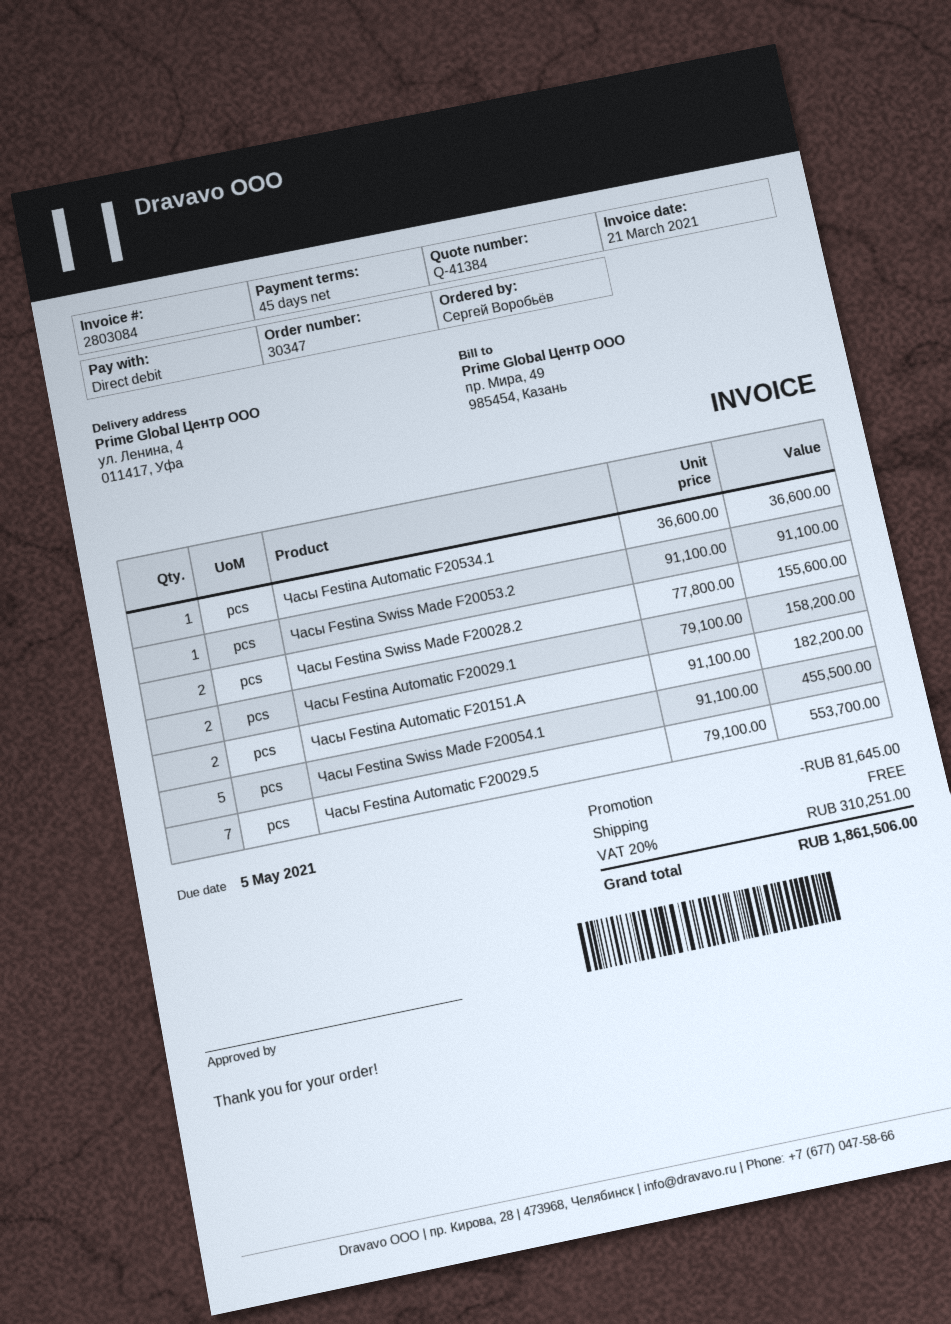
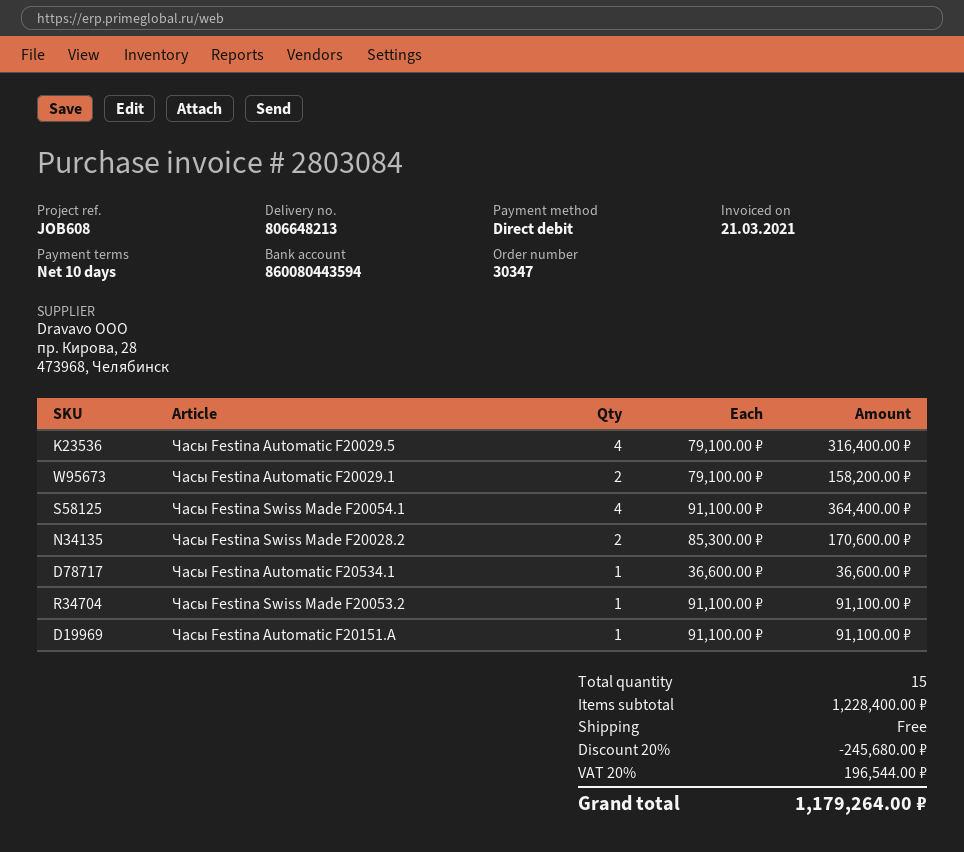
payment terms: 45 days -> 10 days
Часы Festina Swiss Made F20028.2: 2 x 77800.00 = 155600.00 -> 2 x 85300.00 = 170600.00
Часы Festina Automatic F20151.A: 2 x 91100.00 = 182200.00 -> 1 x 91100.00 = 91100.00
Часы Festina Swiss Made F20054.1: 5 x 91100.00 = 455500.00 -> 4 x 91100.00 = 364400.00
Часы Festina Automatic F20029.5: 7 x 79100.00 = 553700.00 -> 4 x 79100.00 = 316400.00
discount: 81645.00 -> 245680.00
tax: 20% = 310251.00 -> 20% = 196544.00
total: 1861506.00 -> 1179264.00

